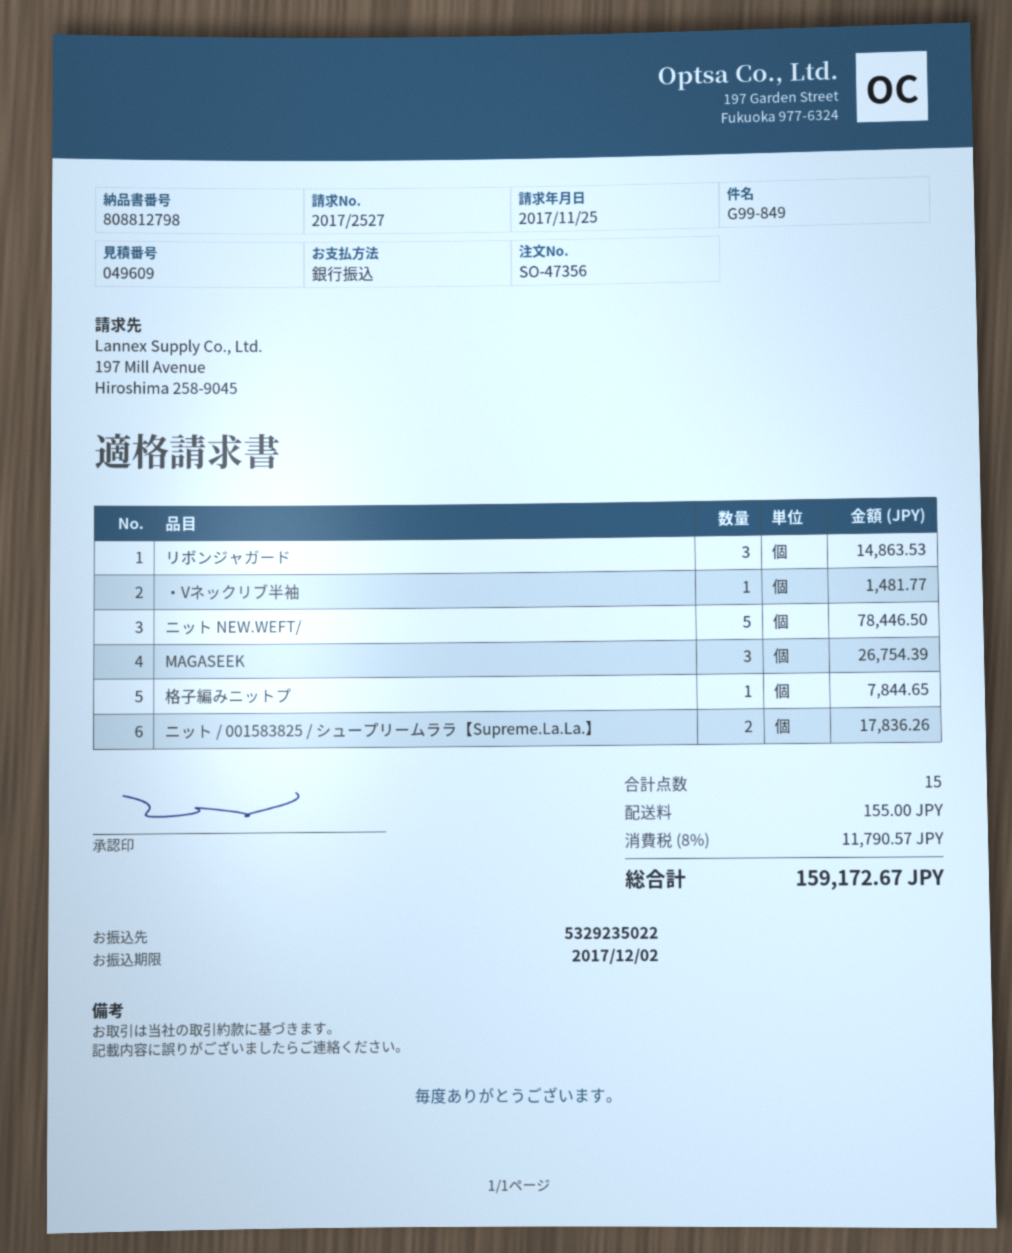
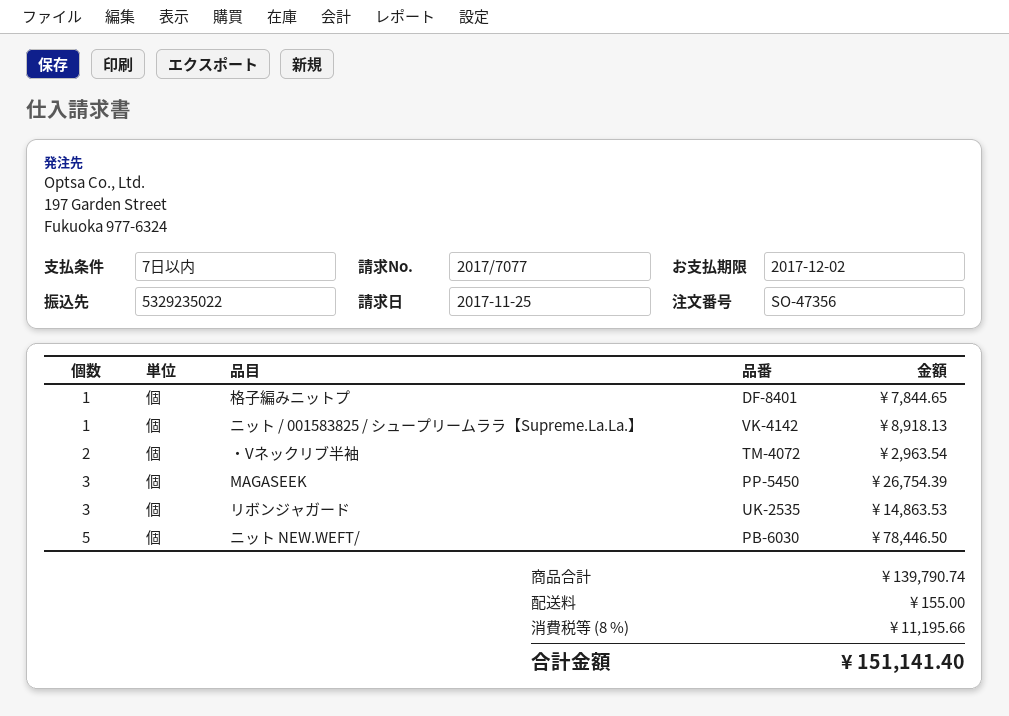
invoice number: 2017/2527 -> 2017/7077
・Vネックリブ半袖: 1 for 1481.77 -> 2 for 2963.54
ニット / 001583825 / シュープリームララ【Supreme.La.La.】: 2 for 17836.26 -> 1 for 8918.13
tax: 8% = 11790.57 -> 8% = 11195.66
total: 159172.67 -> 151141.40

